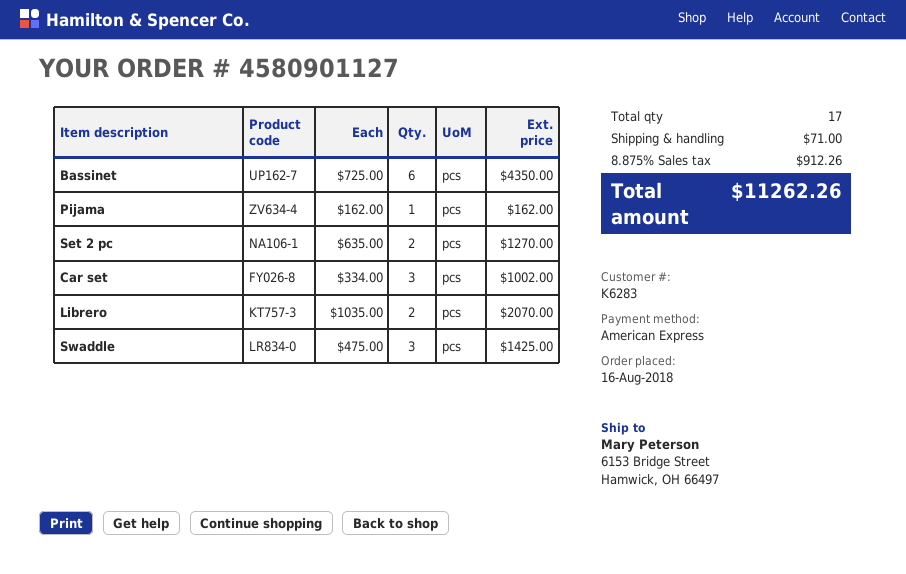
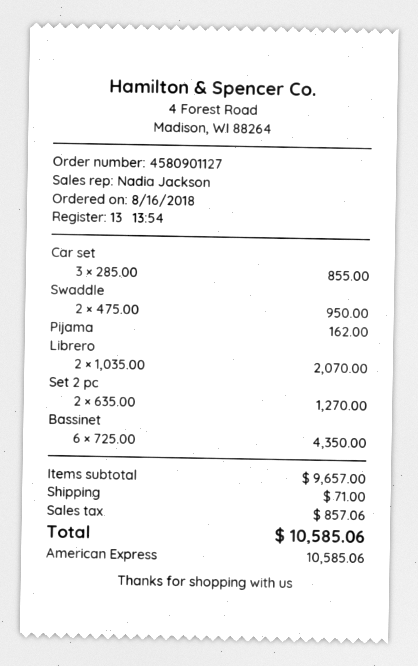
Car set: 3 x 334.00 = 1002.00 -> 3 x 285.00 = 855.00
Swaddle: 3 x 475.00 = 1425.00 -> 2 x 475.00 = 950.00
tax: 912.26 -> 857.06
total: 11262.26 -> 10585.06

